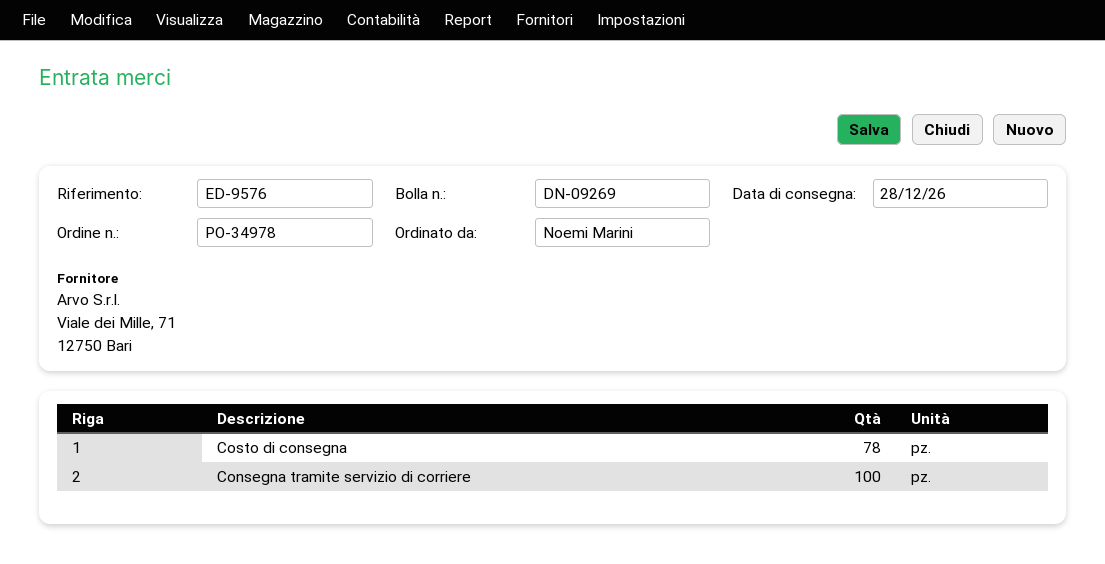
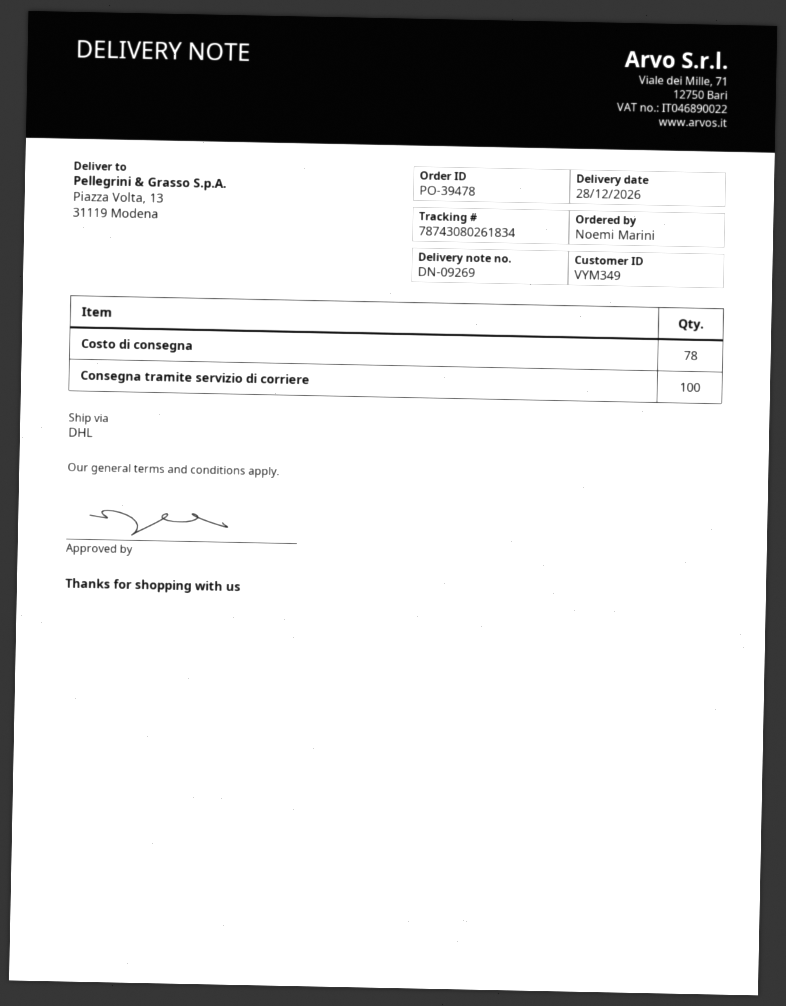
order number: PO-34978 -> PO-39478

